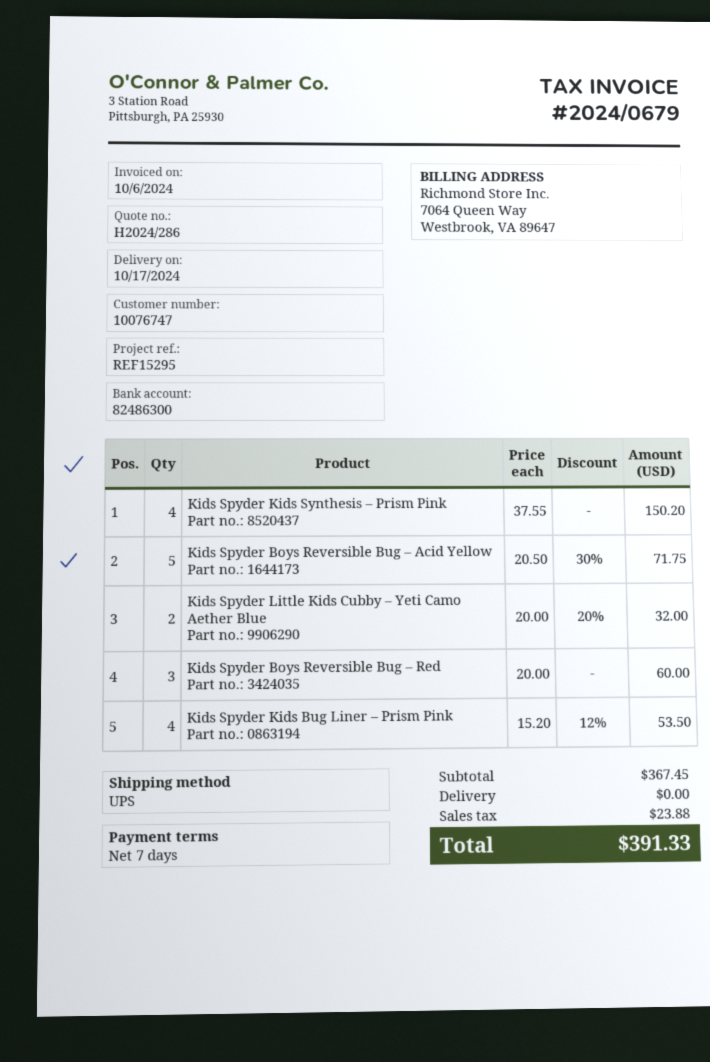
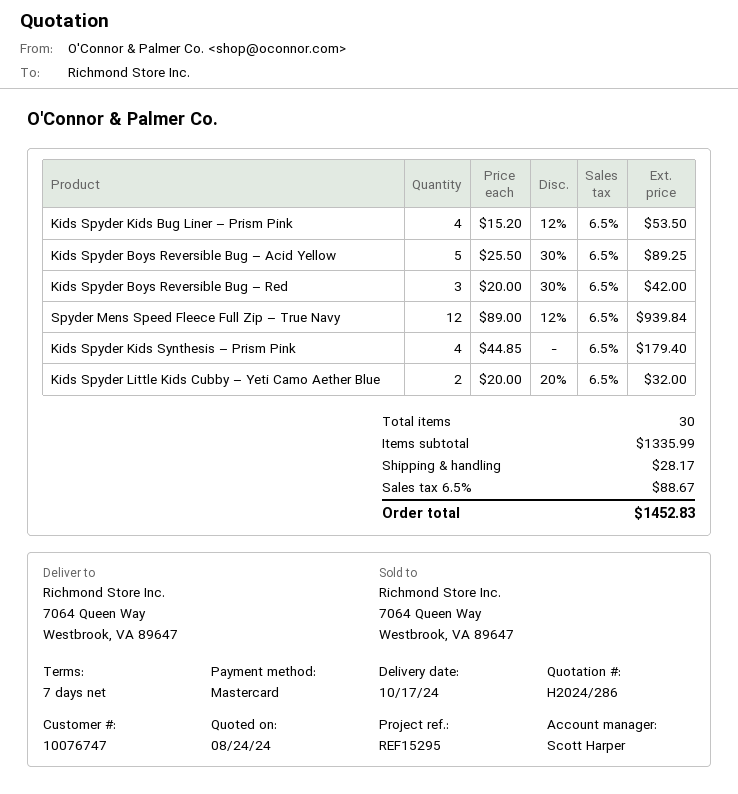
Kids Spyder Kids Synthesis – Prism Pink: 4 x 37.55 = 150.20 -> 4 x 44.85 = 179.40
Kids Spyder Boys Reversible Bug – Acid Yellow: 5 x 20.50 - 30% = 71.75 -> 5 x 25.50 - 30% = 89.25
Kids Spyder Boys Reversible Bug – Red: 3 x 20.00 = 60.00 -> 3 x 20.00 - 30% = 42.00
Spyder Mens Speed Fleece Full Zip – True Navy: none -> 12 x 89.00 - 12% = 939.84
subtotal: 367.45 -> 1335.99
shipping: 0.00 -> 28.17
tax: 23.88 -> 88.67
total: 391.33 -> 1452.83

